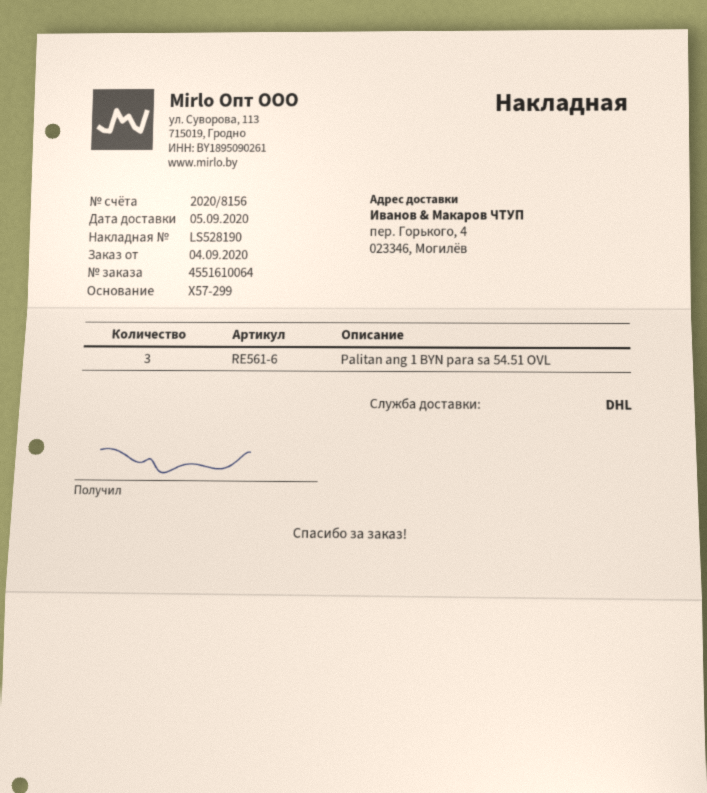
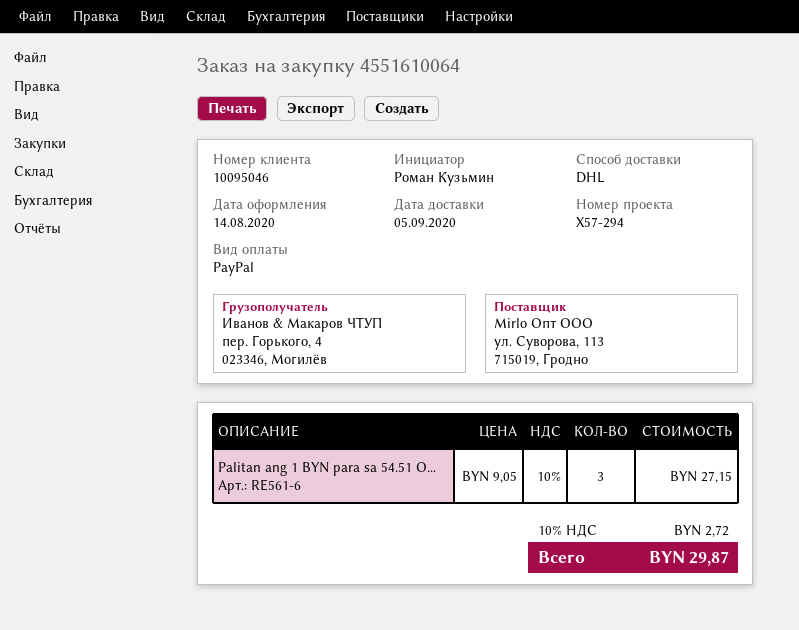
order date: 2020-09-04 -> 2020-08-14
reference: X57-299 -> X57-294

